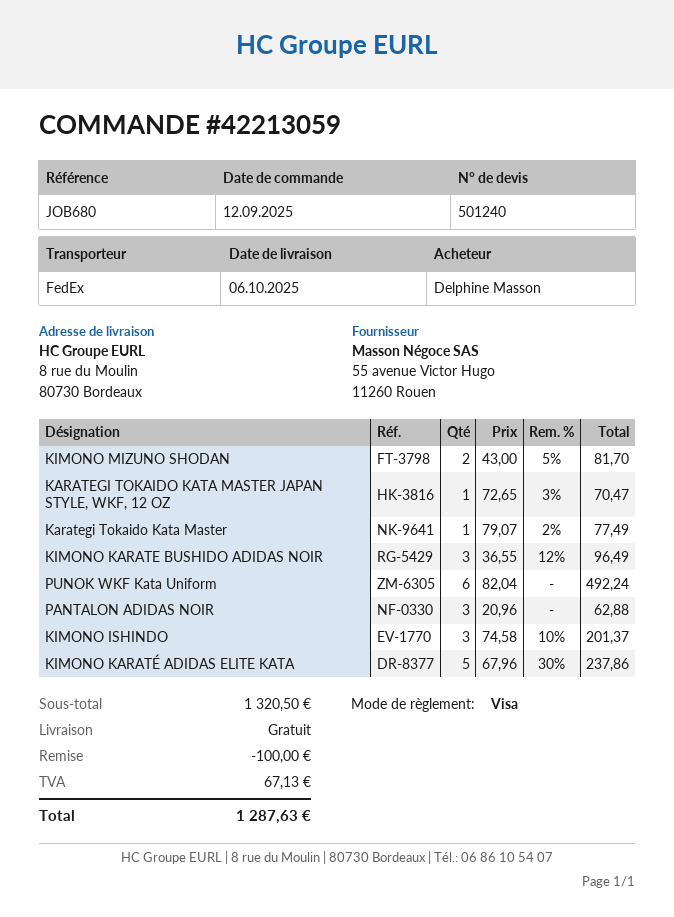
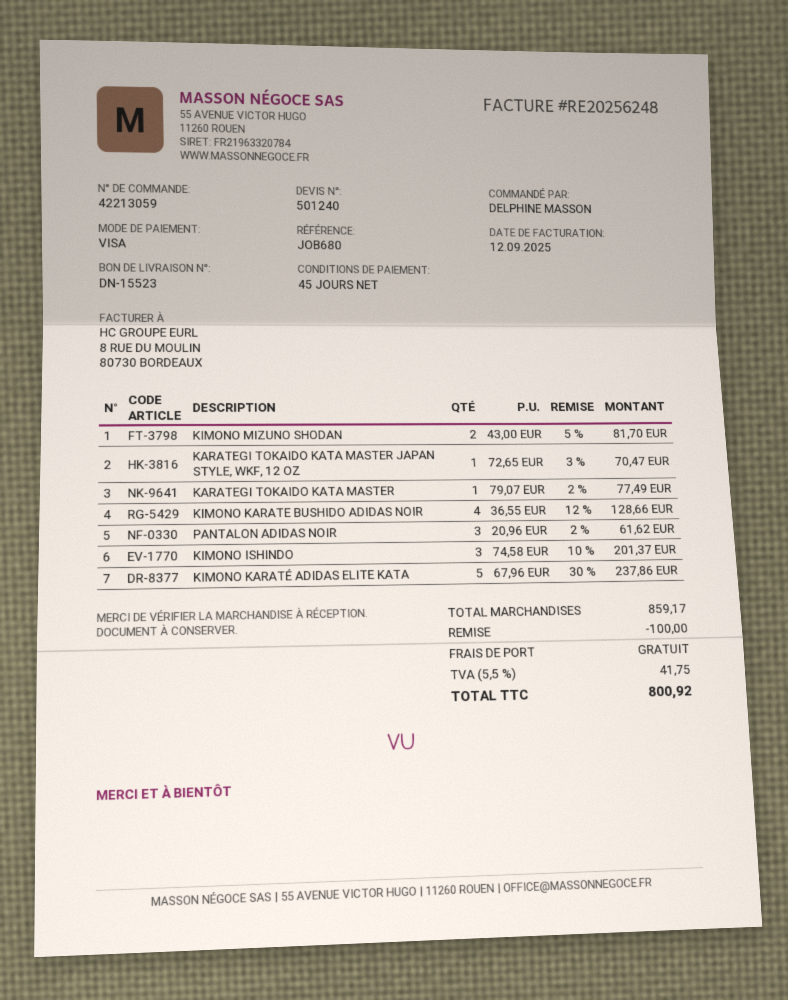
KIMONO KARATE BUSHIDO ADIDAS NOIR: 3 x 36.55 - 12% = 96.49 -> 4 x 36.55 - 12% = 128.66
PUNOK WKF Kata Uniform: 6 x 82.04 = 492.24 -> none
PANTALON ADIDAS NOIR: 3 x 20.96 = 62.88 -> 3 x 20.96 - 2% = 61.62
subtotal: 1320.50 -> 859.17
tax: 67.13 -> 41.75
total: 1287.63 -> 800.92

